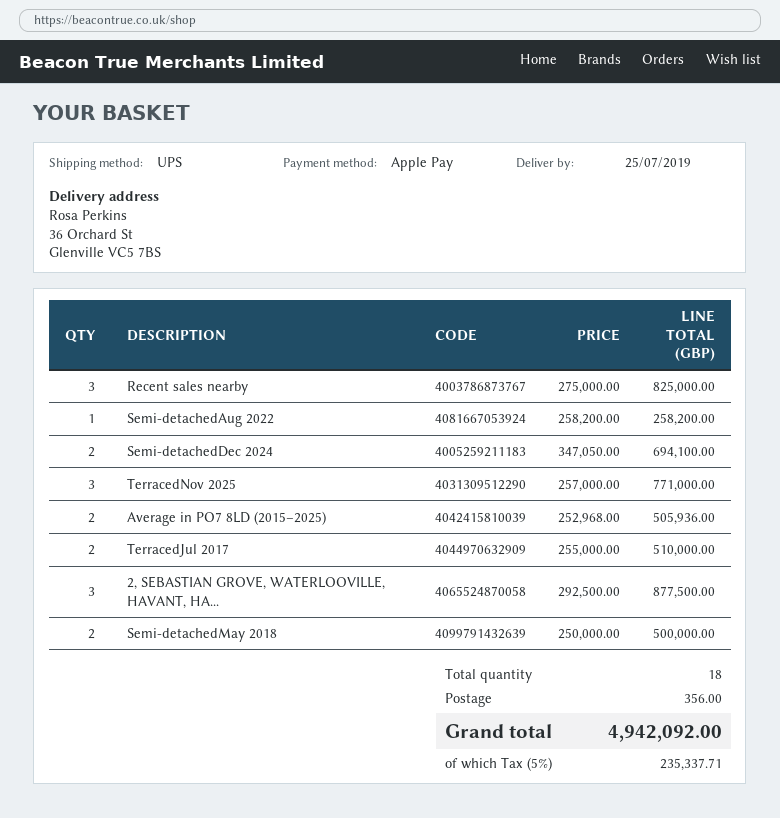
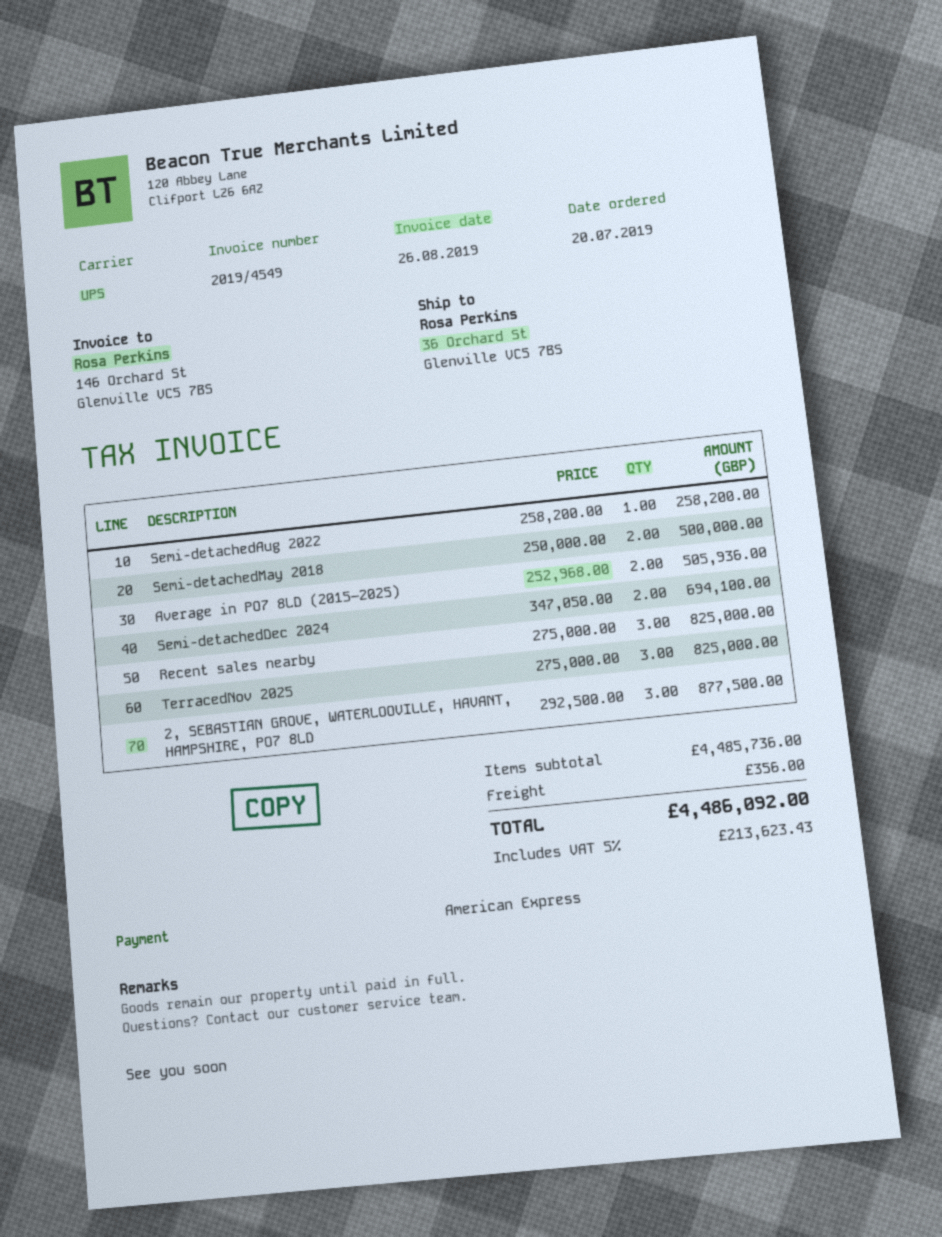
payment method: Apple Pay -> American Express
TerracedNov 2025: 3 x 257000.00 = 771000.00 -> 3 x 275000.00 = 825000.00
TerracedJul 2017: 2 x 255000.00 = 510000.00 -> none
tax: 5% = 235337.71 -> 5% = 213623.43
total: 4942092.00 -> 4486092.00

